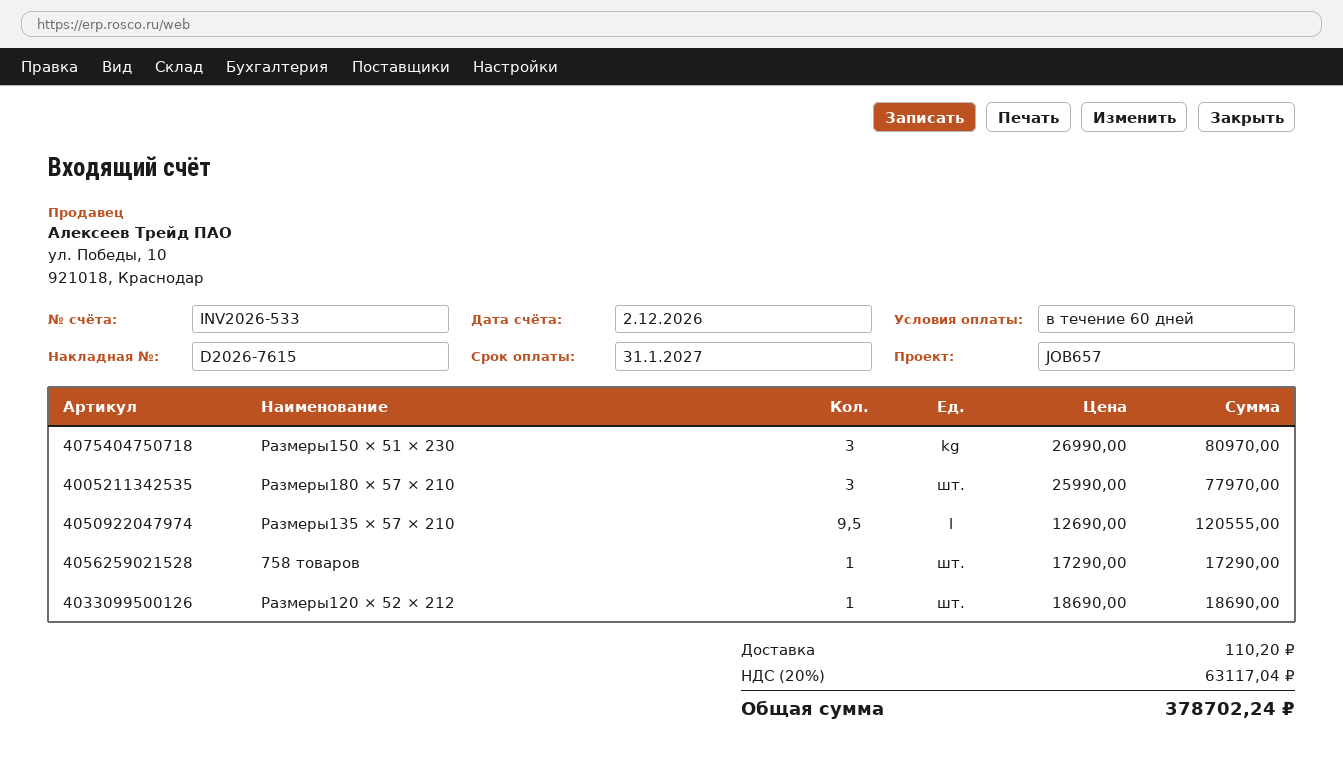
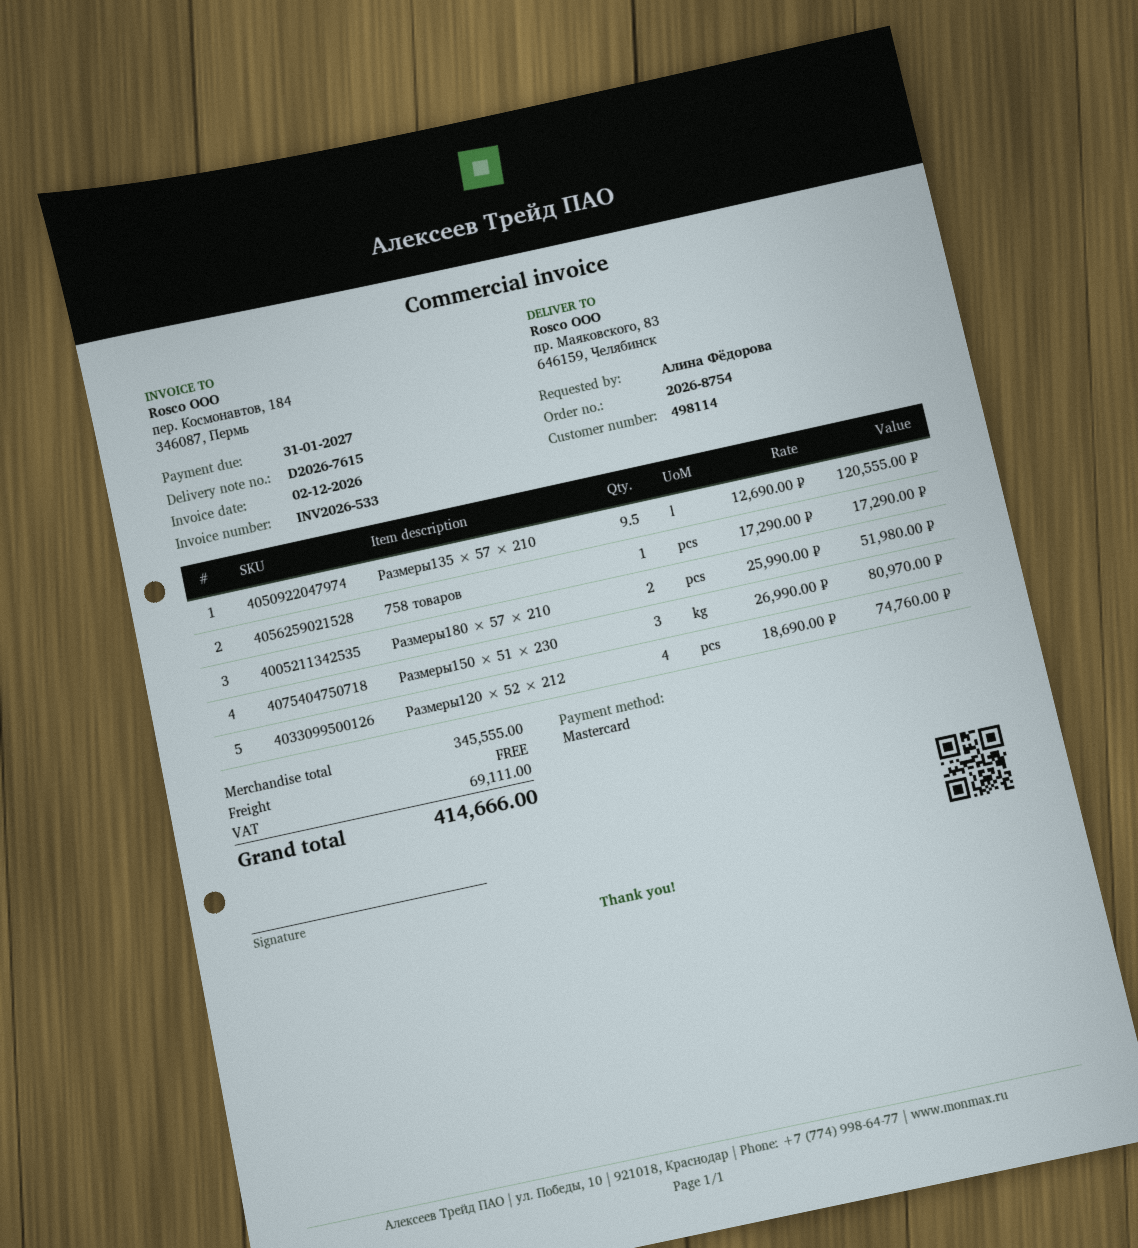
Размеры180 × 57 × 210: 3 x 25990.00 = 77970.00 -> 2 x 25990.00 = 51980.00
Размеры120 × 52 × 212: 1 x 18690.00 = 18690.00 -> 4 x 18690.00 = 74760.00
shipping: 110.20 -> 0.00
tax: 63117.04 -> 69111.00
total: 378702.24 -> 414666.00

